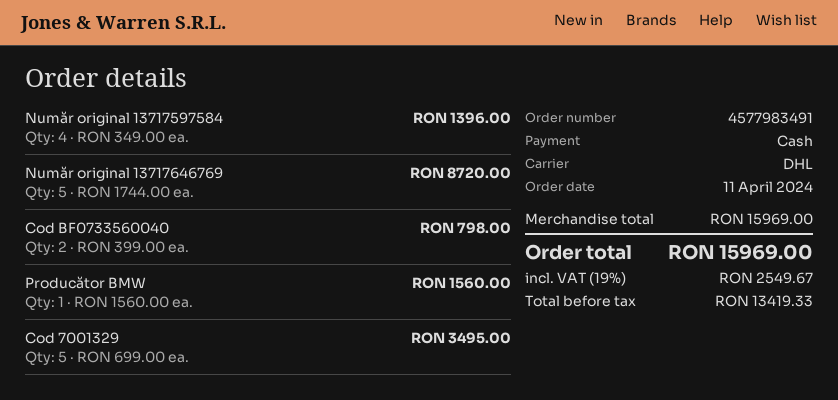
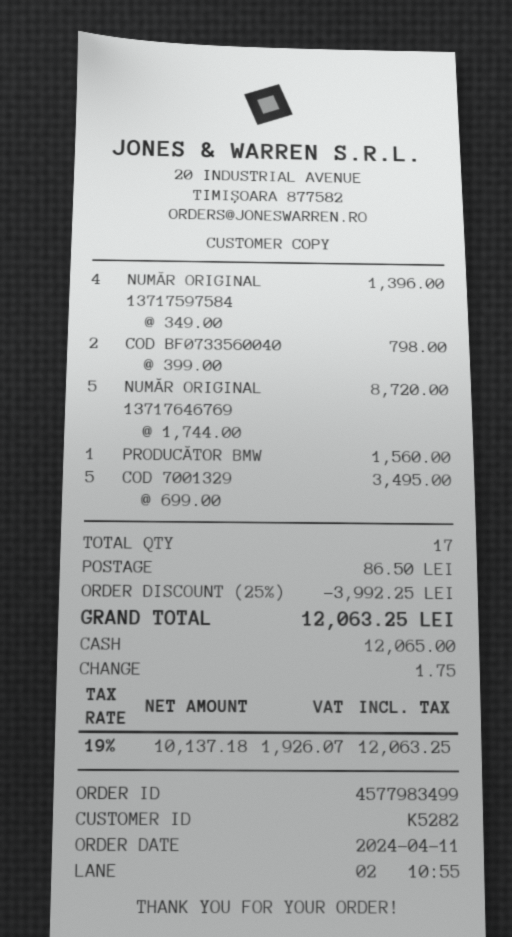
order number: 4577983491 -> 4577983499
discount: none -> 25% = 3992.25
shipping: none -> 86.50
net: 13419.33 -> 10137.18
tax: 19% = 2549.67 -> 19% = 1926.07
total: 15969.00 -> 12063.25

